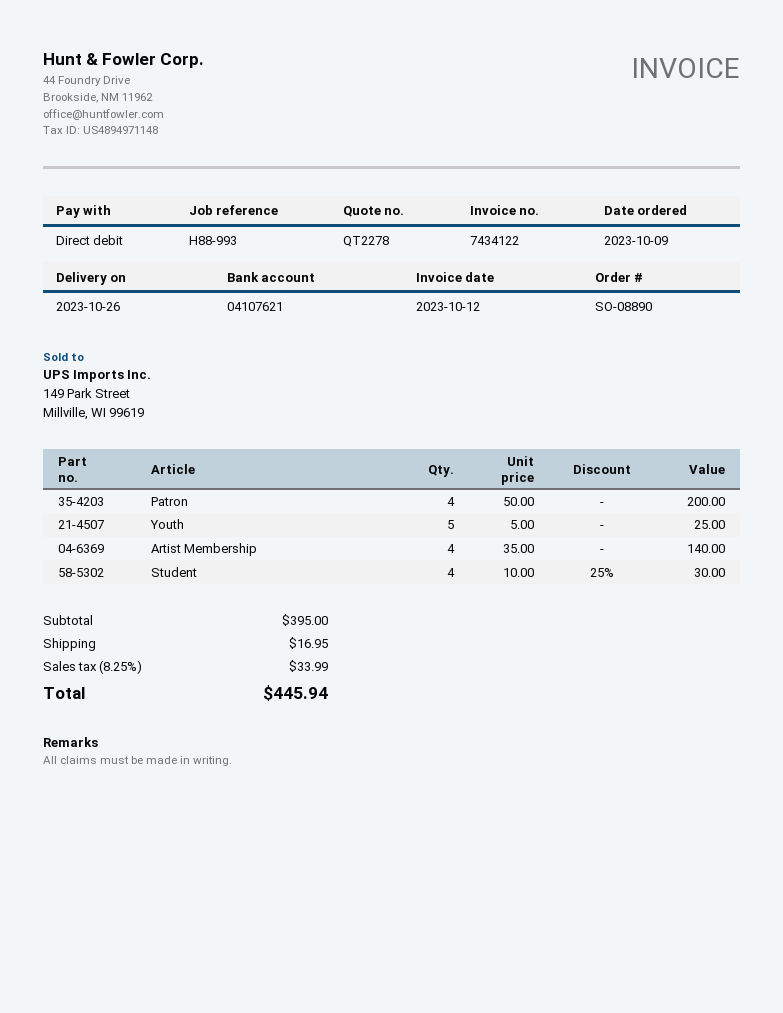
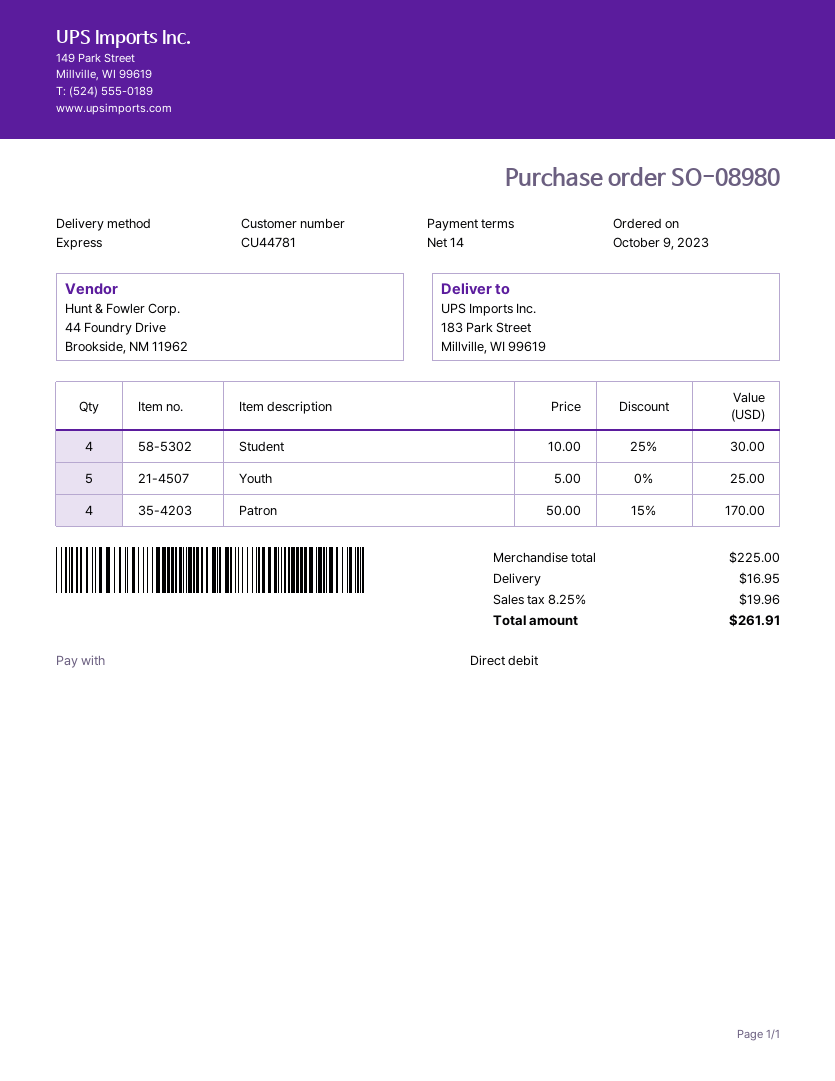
order number: SO-08890 -> SO-08980
Patron: 4 x 50.00 = 200.00 -> 4 x 50.00 - 15% = 170.00
Artist Membership: 4 x 35.00 = 140.00 -> none
subtotal: 395.00 -> 225.00
tax: 8.25% = 33.99 -> 8.25% = 19.96
total: 445.94 -> 261.91

